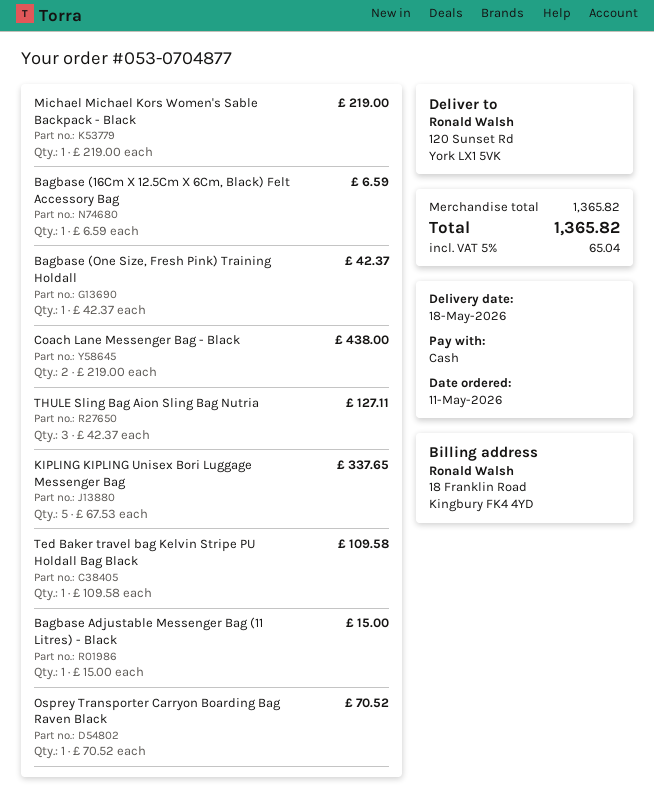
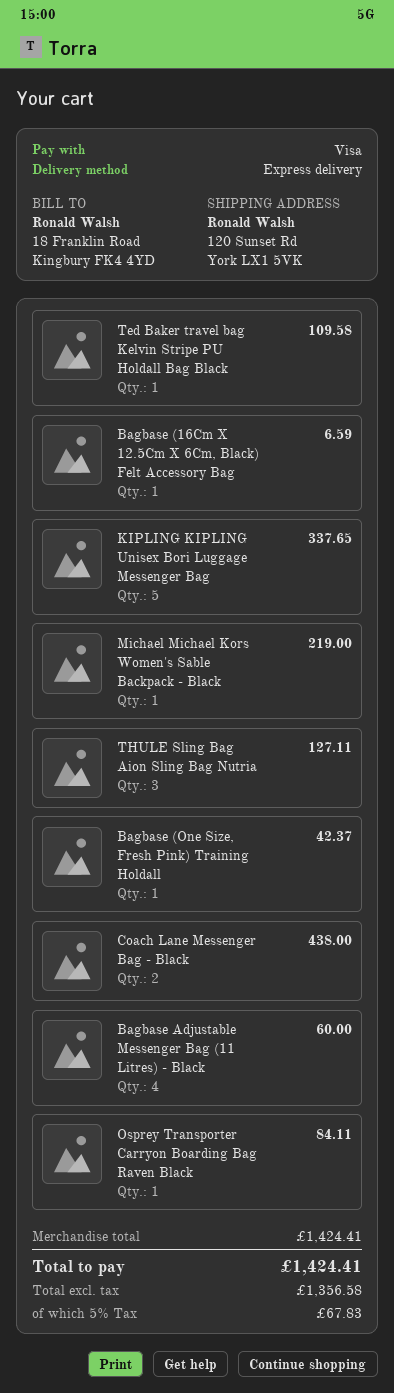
payment method: cash -> Visa
Bagbase Adjustable Messenger Bag (11 Litres) - Black: 1 for 15.00 -> 4 for 60.00
Osprey Transporter Carryon Boarding Bag Raven Black: 1 for 70.52 -> 1 for 84.11
subtotal: 1365.82 -> 1424.41
tax: 5% = 65.04 -> 5% = 67.83
total: 1365.82 -> 1424.41

